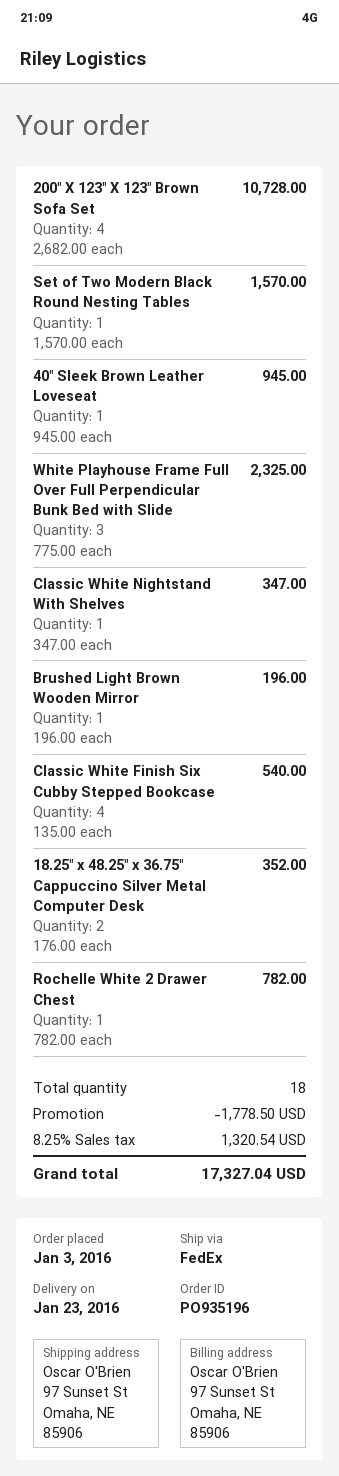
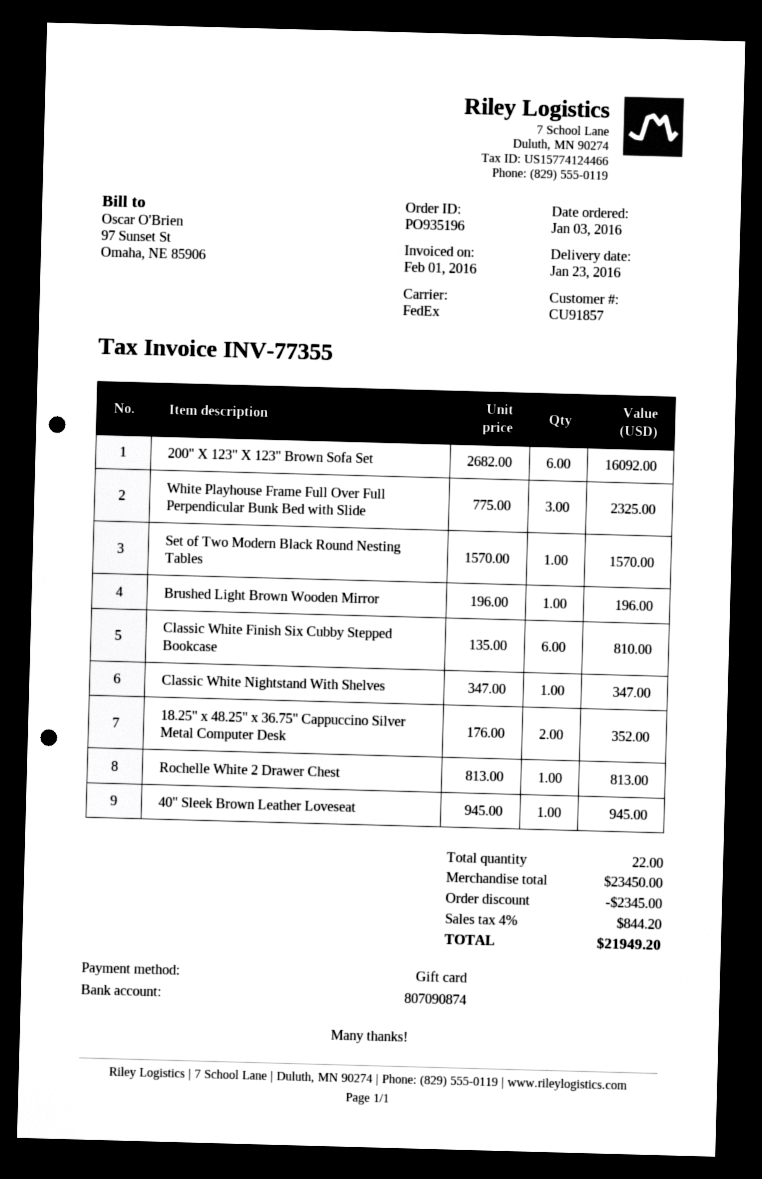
200" X 123" X 123" Brown Sofa Set: 4 x 2682.00 = 10728.00 -> 6 x 2682.00 = 16092.00
Classic White Finish Six Cubby Stepped Bookcase: 4 x 135.00 = 540.00 -> 6 x 135.00 = 810.00
Rochelle White 2 Drawer Chest: 1 x 782.00 = 782.00 -> 1 x 813.00 = 813.00
total quantity: 18 -> 22
discount: 1778.50 -> 2345.00
tax: 8.25% = 1320.54 -> 4% = 844.20
total: 17327.04 -> 21949.20

